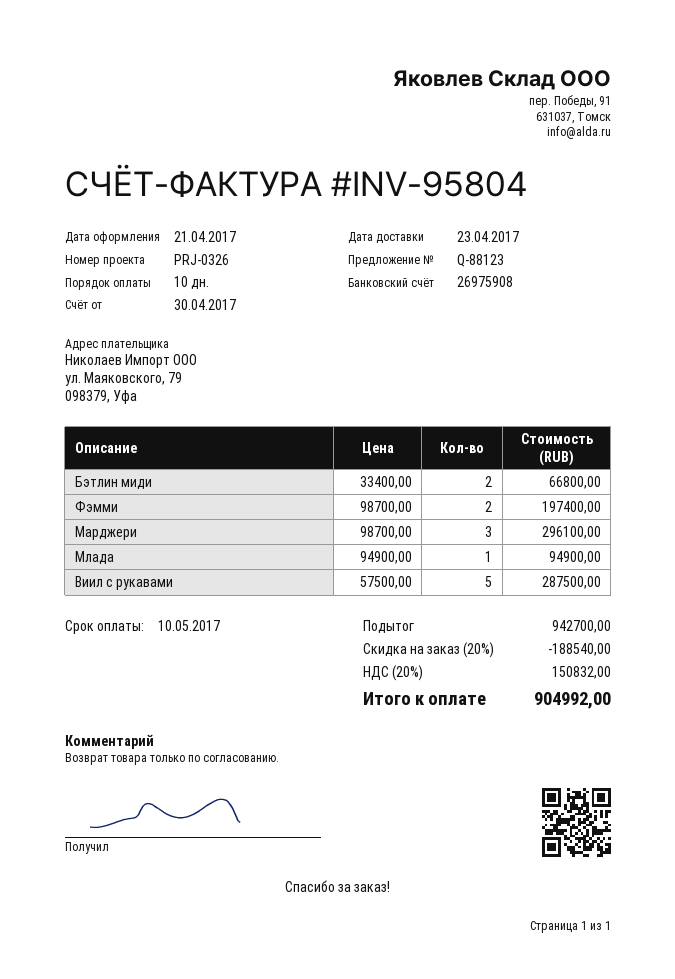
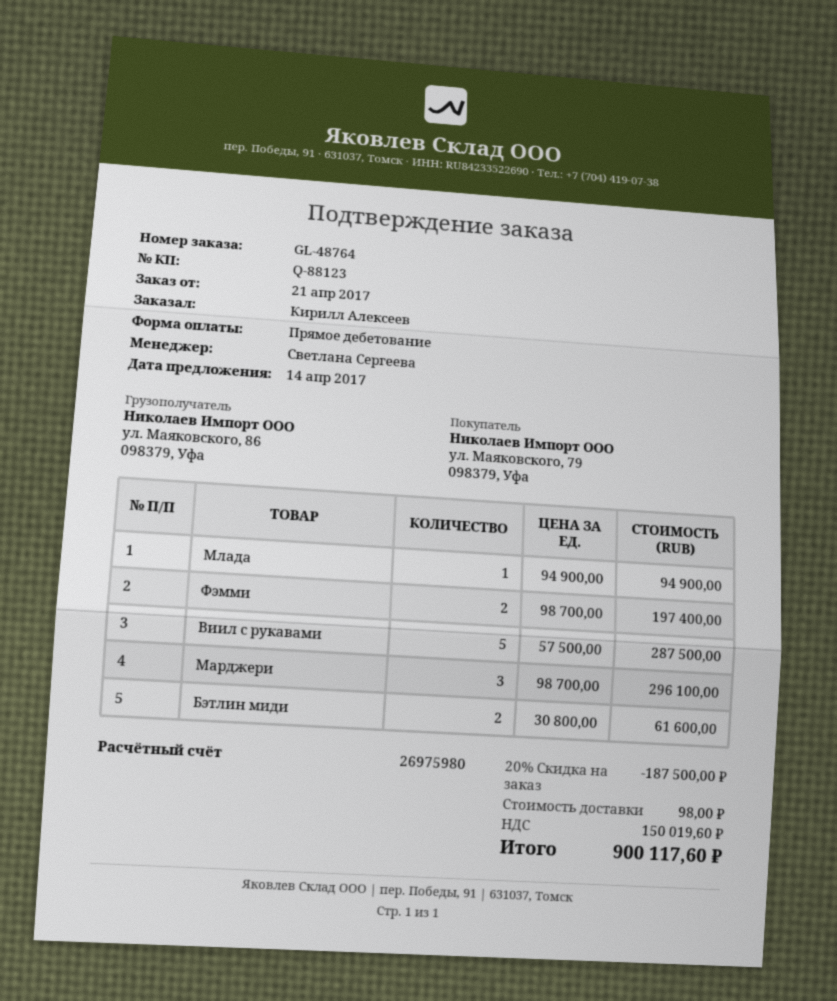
bank account: 26975908 -> 26975980
Бэтлин миди: 2 x 33400.00 = 66800.00 -> 2 x 30800.00 = 61600.00
discount: 20% = 188540.00 -> 20% = 187500.00
shipping: none -> 98.00
tax: 150832.00 -> 150019.60
total: 904992.00 -> 900117.60

